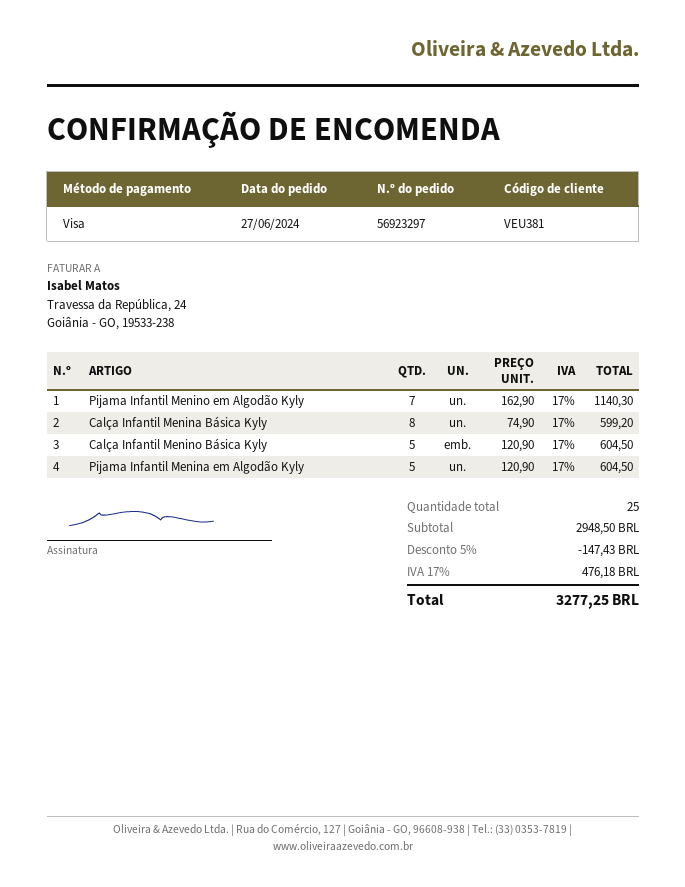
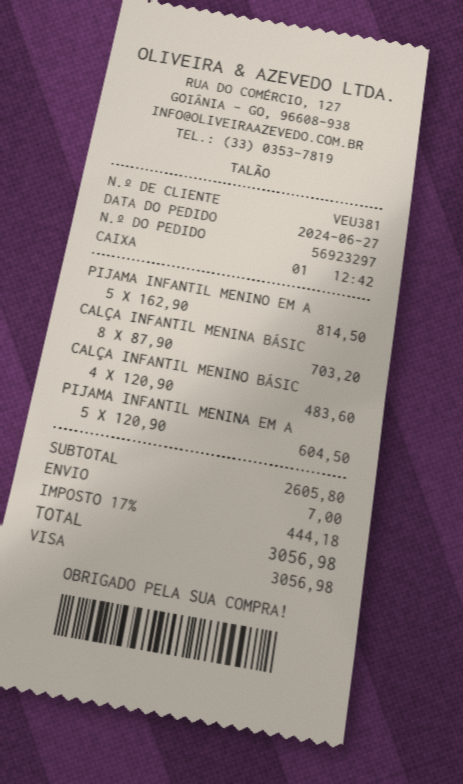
Pijama Infantil Menino em Algodão Kyly: 7 x 162.90 = 1140.30 -> 5 x 162.90 = 814.50
Calça Infantil Menina Básica Kyly: 8 x 74.90 = 599.20 -> 8 x 87.90 = 703.20
Calça Infantil Menino Básica Kyly: 5 x 120.90 = 604.50 -> 4 x 120.90 = 483.60
subtotal: 2948.50 -> 2605.80
discount: 5% = 147.43 -> none
shipping: none -> 7.00
tax: 17% = 476.18 -> 17% = 444.18
total: 3277.25 -> 3056.98

